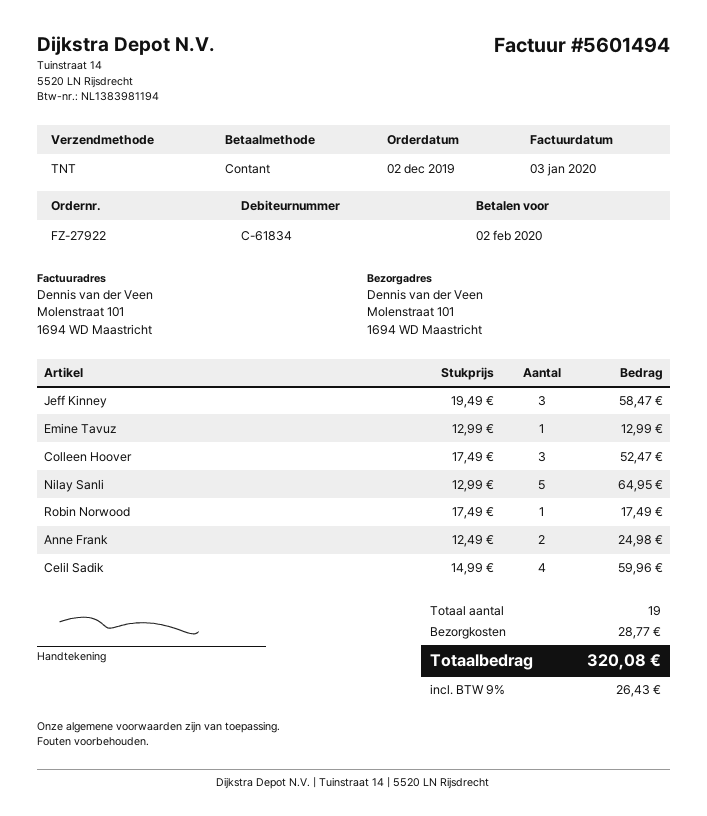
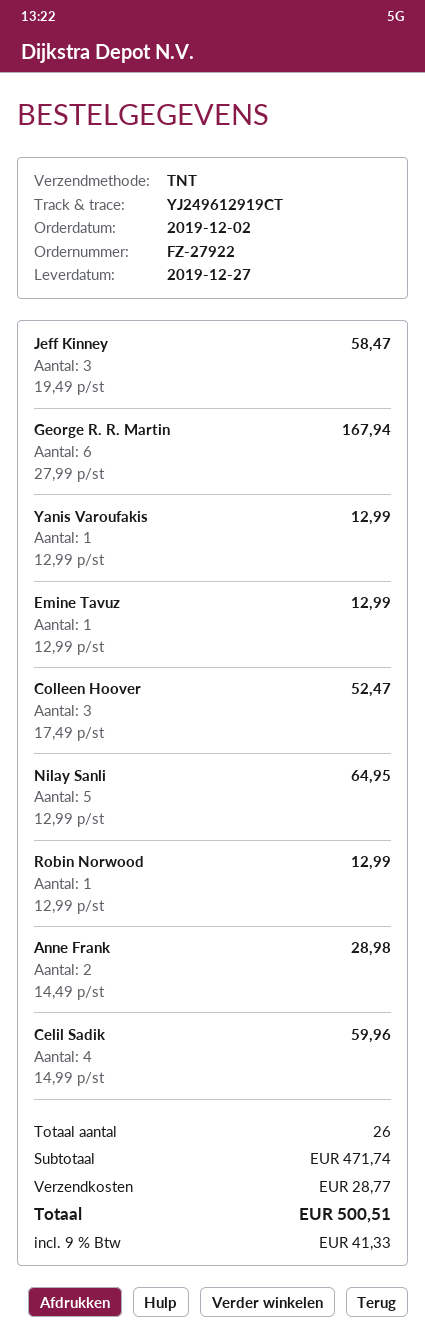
Robin Norwood: 1 x 17.49 = 17.49 -> 1 x 12.99 = 12.99
Anne Frank: 2 x 12.49 = 24.98 -> 2 x 14.49 = 28.98
George R. R. Martin: none -> 6 x 27.99 = 167.94
Yanis Varoufakis: none -> 1 x 12.99 = 12.99
total quantity: 19 -> 26
tax: 9% = 26.43 -> 9% = 41.33
total: 320.08 -> 500.51

